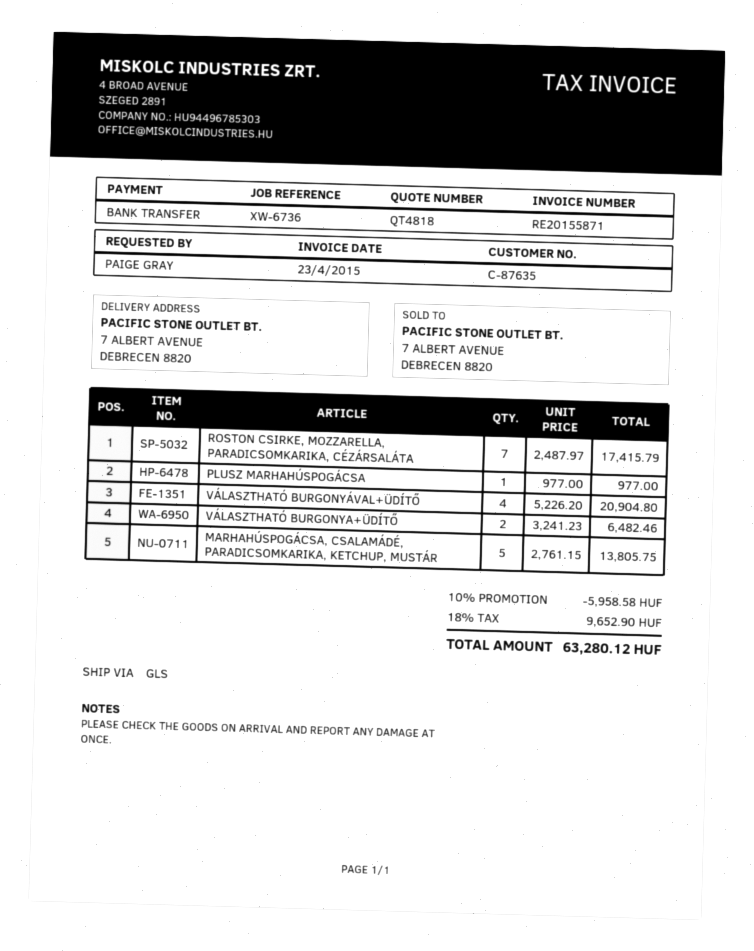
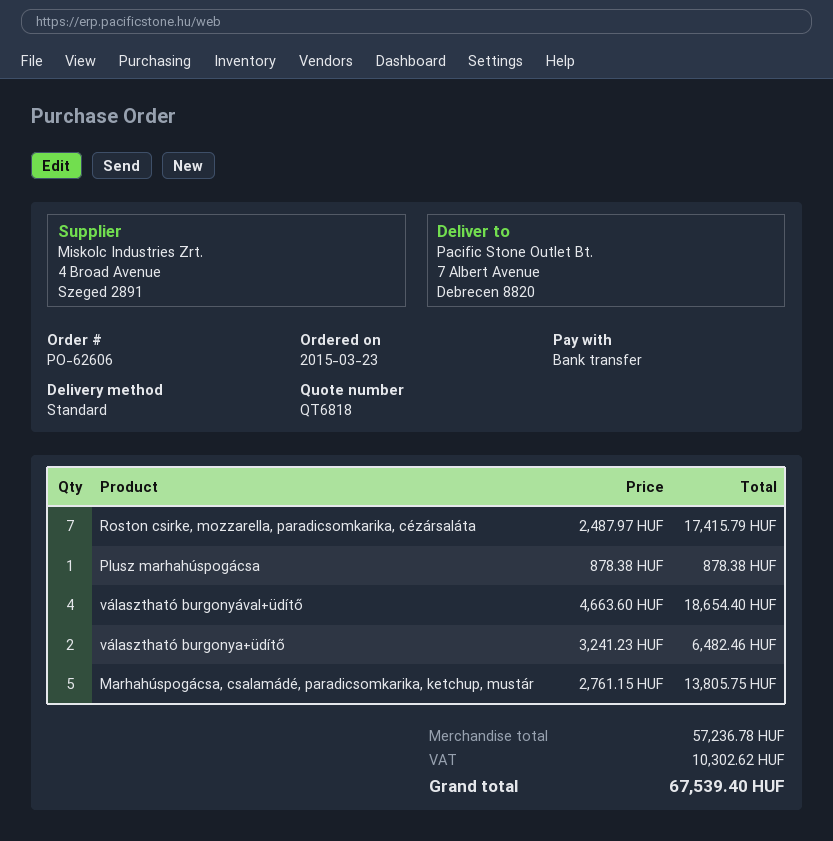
quote number: QT4818 -> QT6818
shipping method: GLS -> standard
PLUSZ MARHAHÚSPOGÁCSA: 1 x 977.00 = 977.00 -> 1 x 878.38 = 878.38
VÁLASZTHATÓ BURGONYÁVAL+ÜDÍTŐ: 4 x 5226.20 = 20904.80 -> 4 x 4663.60 = 18654.40
discount: 10% = 5958.58 -> none
tax: 9652.90 -> 10302.62
total: 63280.12 -> 67539.40

